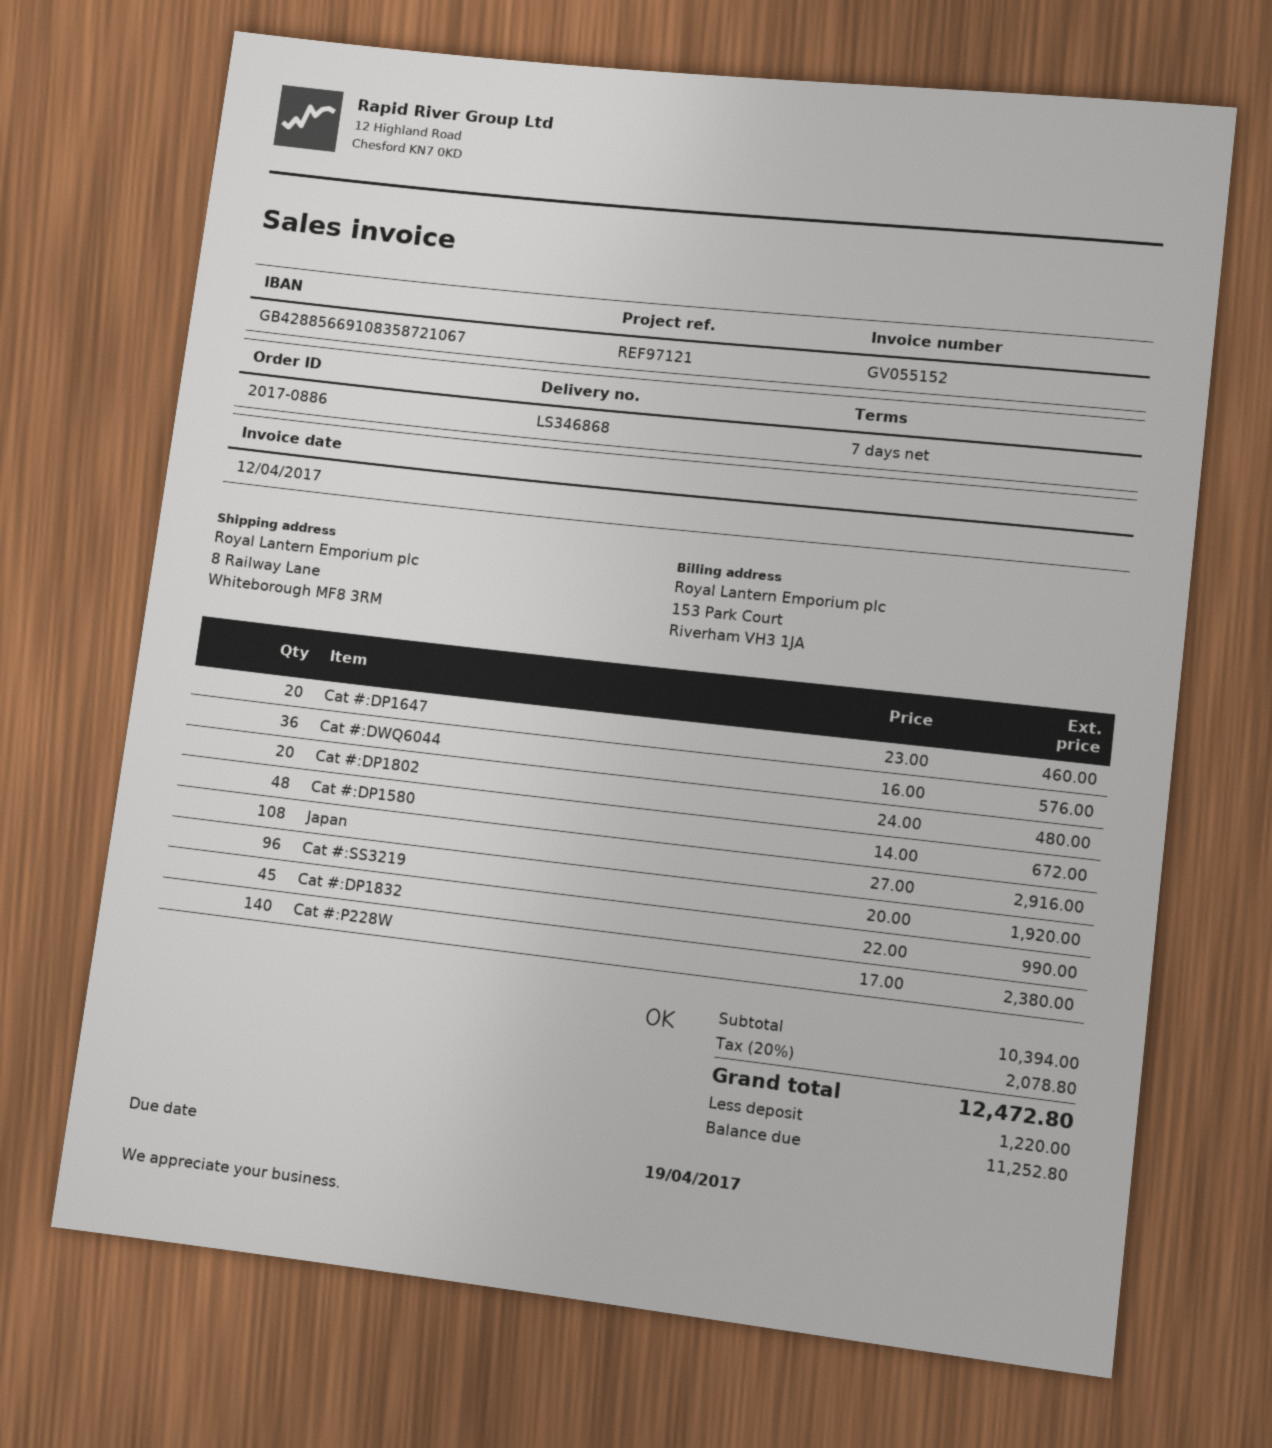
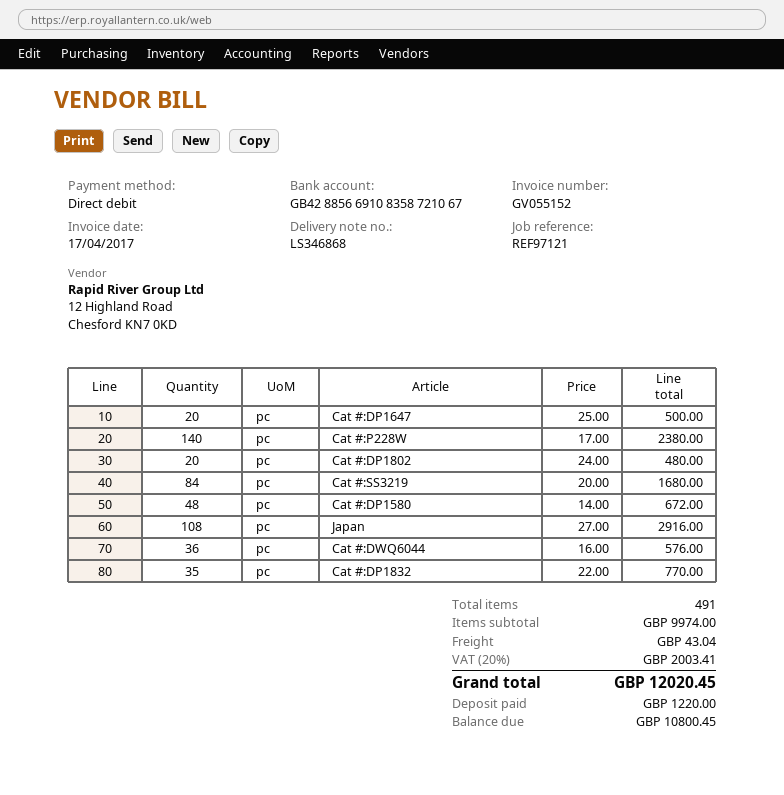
invoice date: 2017-04-12 -> 2017-04-17
Cat #:DP1647: 20 x 23.00 = 460.00 -> 20 x 25.00 = 500.00
Cat #:SS3219: 96 x 20.00 = 1920.00 -> 84 x 20.00 = 1680.00
Cat #:DP1832: 45 x 22.00 = 990.00 -> 35 x 22.00 = 770.00
subtotal: 10394.00 -> 9974.00
shipping: none -> 43.04
tax: 20% = 2078.80 -> 20% = 2003.41
total: 12472.80 -> 12020.45
balance: 11252.80 -> 10800.45

